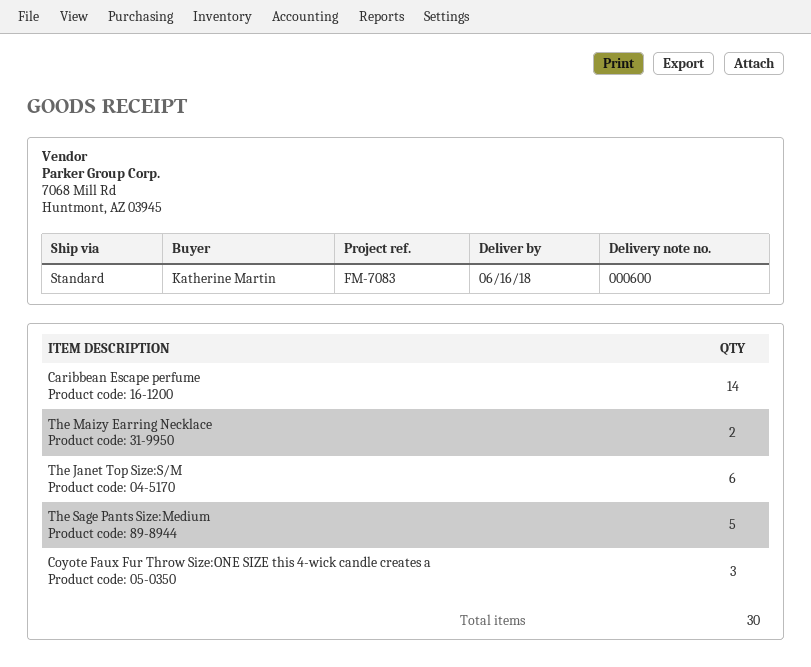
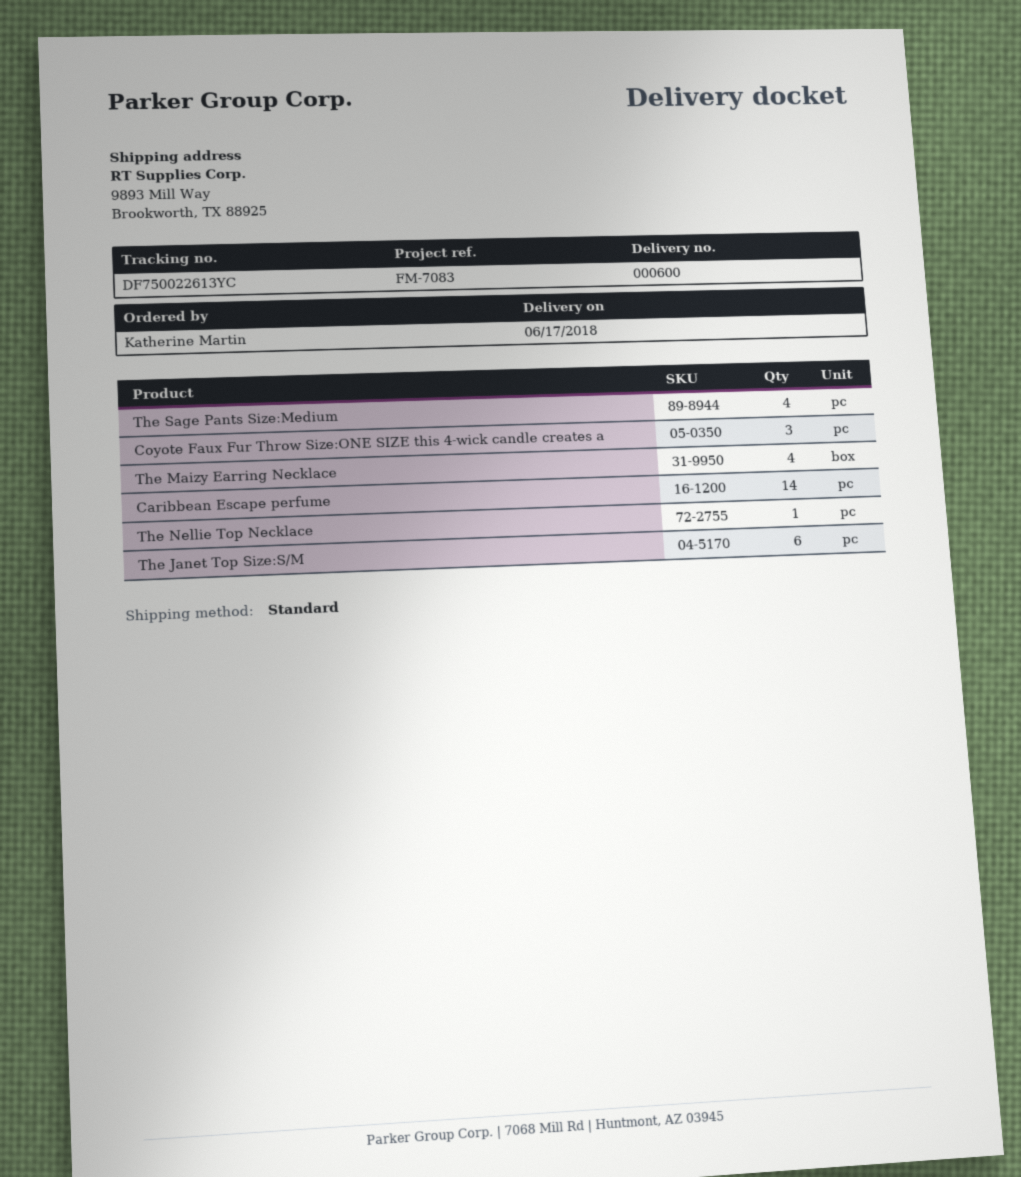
delivery date: 2018-06-16 -> 2018-06-17
The Maizy Earring Necklace: 2 -> 4
The Sage Pants Size:Medium: 5 -> 4
The Nellie Top Necklace: none -> 1

